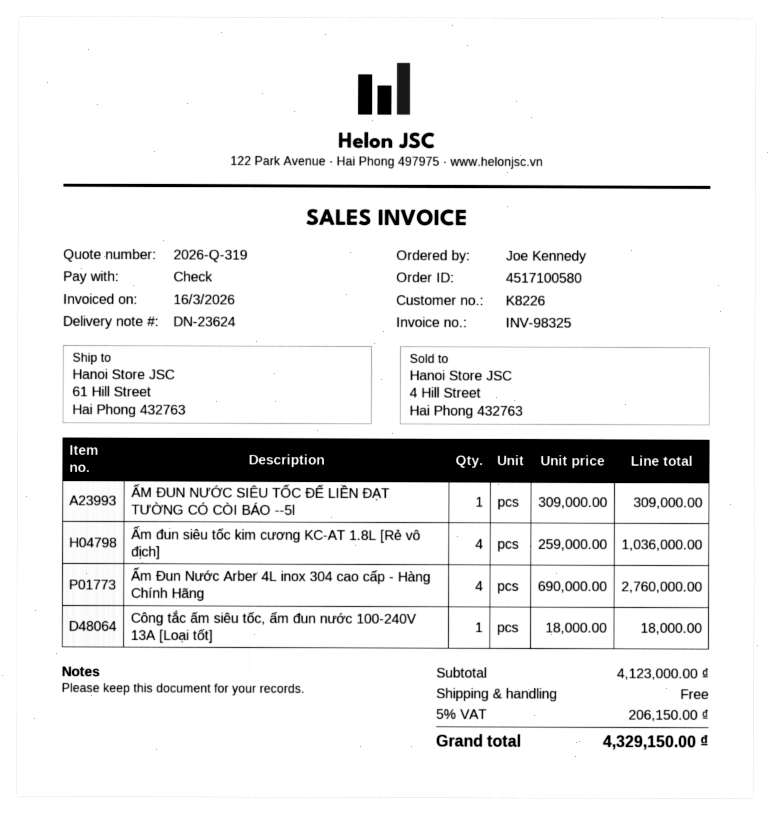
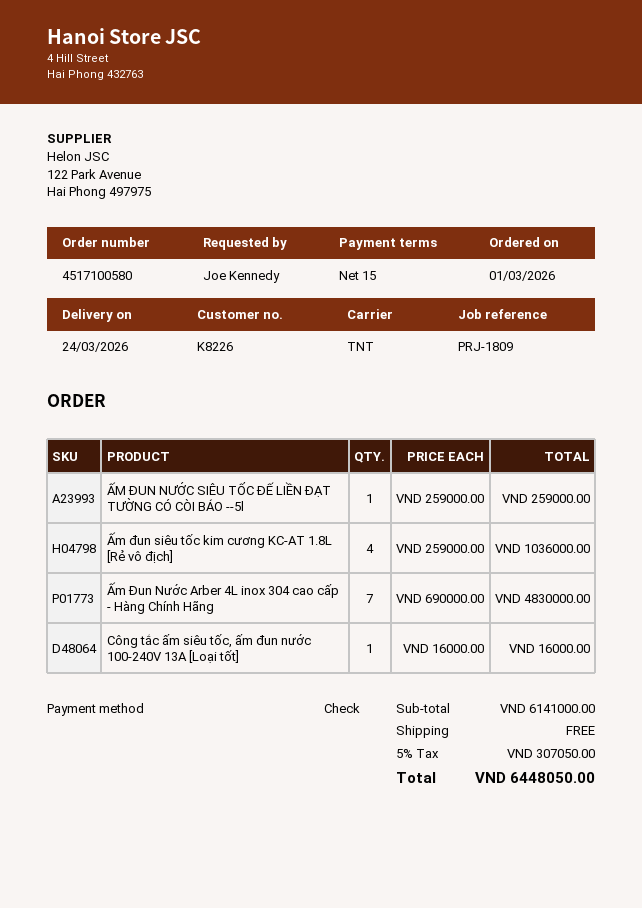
ẤM ĐUN NƯỚC SIÊU TỐC ĐẾ LIỀN ĐẠT TƯỜNG CÓ CÒI BÁO --5l: 1 x 309000.00 = 309000.00 -> 1 x 259000.00 = 259000.00
Ấm Đun Nước Arber 4L inox 304 cao cấp - Hàng Chính Hãng: 4 x 690000.00 = 2760000.00 -> 7 x 690000.00 = 4830000.00
Công tắc ấm siêu tốc, ấm đun nước 100-240V 13A [Loại tốt]: 1 x 18000.00 = 18000.00 -> 1 x 16000.00 = 16000.00
subtotal: 4123000.00 -> 6141000.00
tax: 5% = 206150.00 -> 5% = 307050.00
total: 4329150.00 -> 6448050.00

